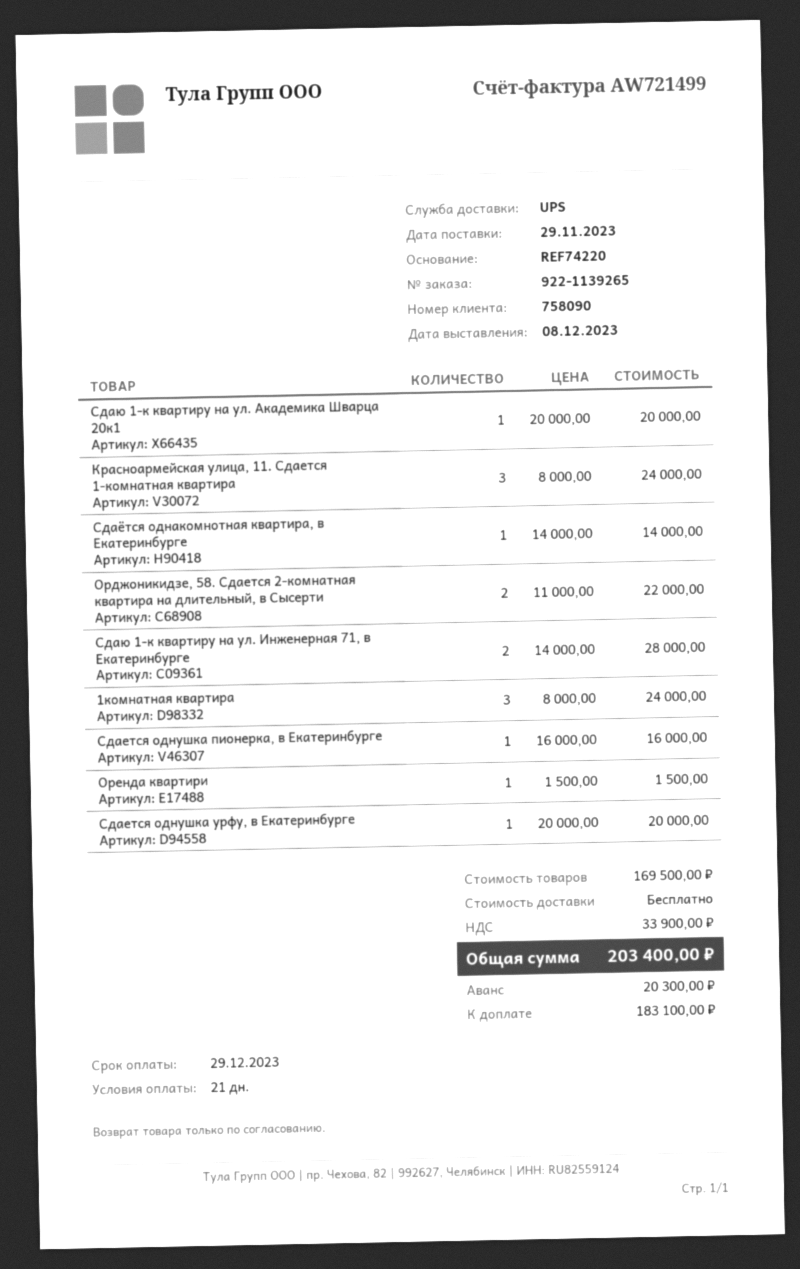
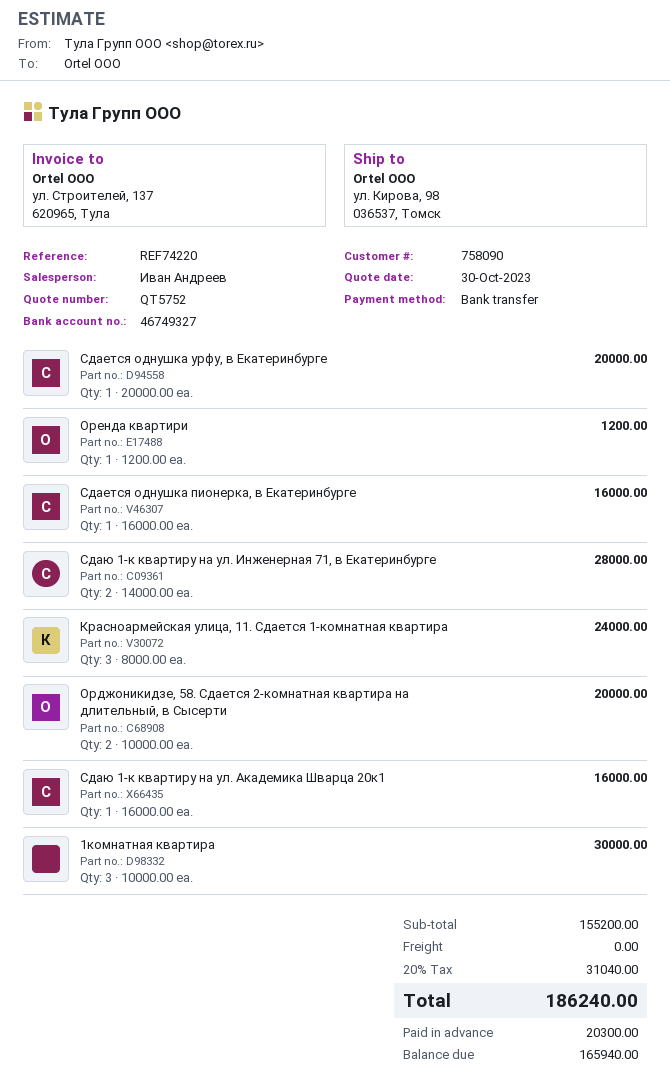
Сдаю 1-к квартиру на ул. Академика Шварца 20к1: 1 x 20000.00 = 20000.00 -> 1 x 16000.00 = 16000.00
Сдаётся однакомнотная квартира, в Екатеринбурге: 1 x 14000.00 = 14000.00 -> none
Орджоникидзе, 58. Сдается 2-комнатная квартира на длительный, в Сысерти: 2 x 11000.00 = 22000.00 -> 2 x 10000.00 = 20000.00
1комнатная квартира: 3 x 8000.00 = 24000.00 -> 3 x 10000.00 = 30000.00
Оренда квартири: 1 x 1500.00 = 1500.00 -> 1 x 1200.00 = 1200.00
subtotal: 169500.00 -> 155200.00
tax: 33900.00 -> 31040.00
total: 203400.00 -> 186240.00
balance: 183100.00 -> 165940.00

